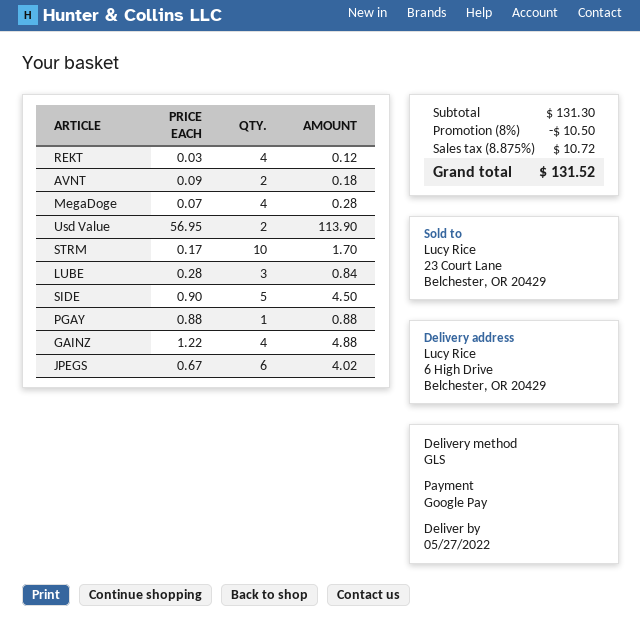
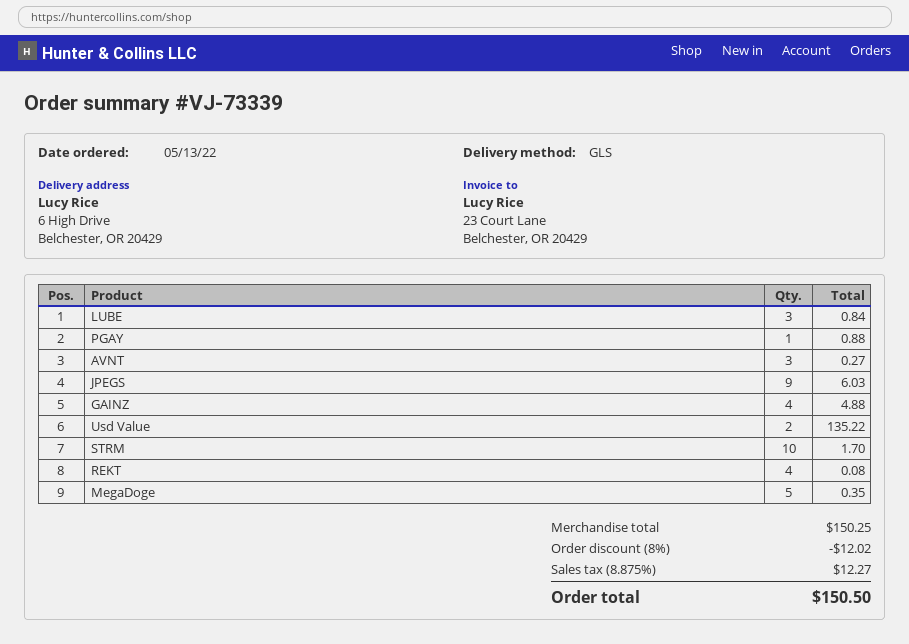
REKT: 4 for 0.12 -> 4 for 0.08
AVNT: 2 for 0.18 -> 3 for 0.27
MegaDoge: 4 for 0.28 -> 5 for 0.35
Usd Value: 2 for 113.90 -> 2 for 135.22
SIDE: 5 for 4.50 -> none
JPEGS: 6 for 4.02 -> 9 for 6.03
subtotal: 131.30 -> 150.25
discount: 8% = 10.50 -> 8% = 12.02
tax: 8.875% = 10.72 -> 8.875% = 12.27
total: 131.52 -> 150.50

